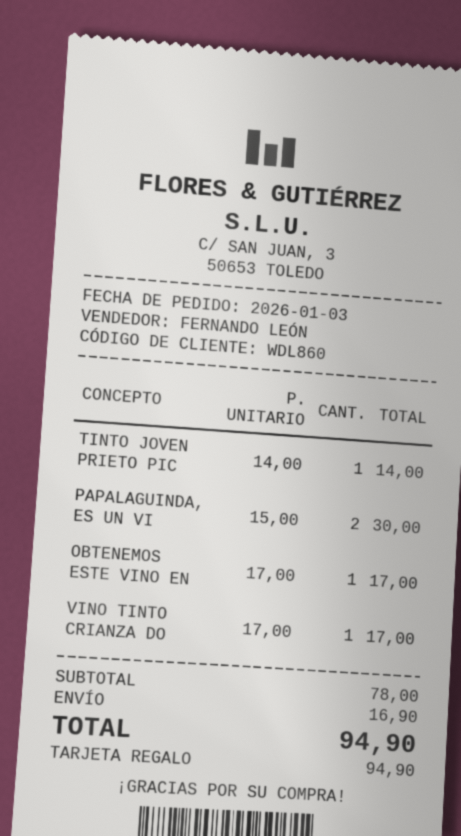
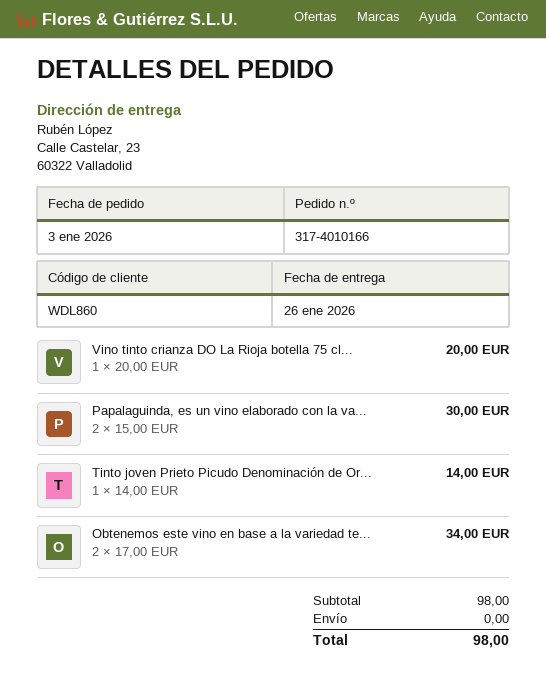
OBTENEMOS ESTE VINO EN: 1 x 17.00 = 17.00 -> 2 x 17.00 = 34.00
VINO TINTO CRIANZA DO: 1 x 17.00 = 17.00 -> 1 x 20.00 = 20.00
subtotal: 78.00 -> 98.00
shipping: 16.90 -> 0.00
total: 94.90 -> 98.00

